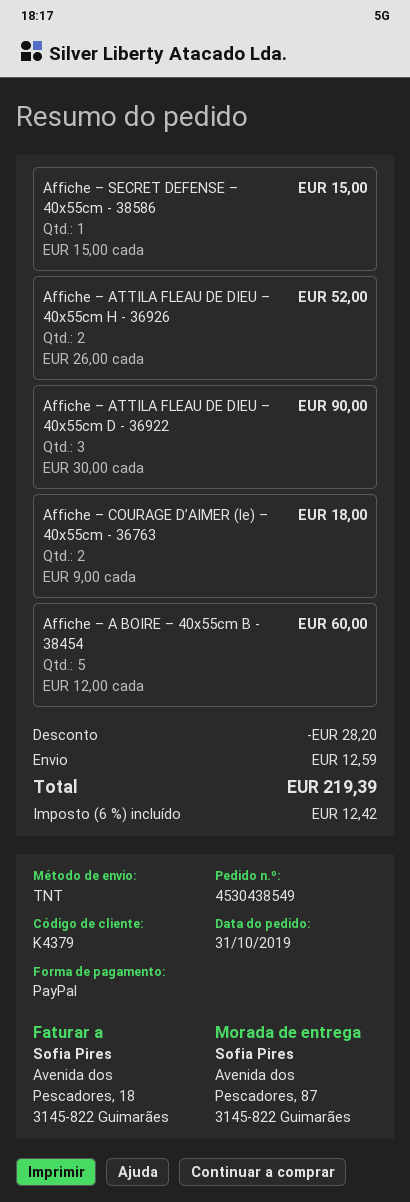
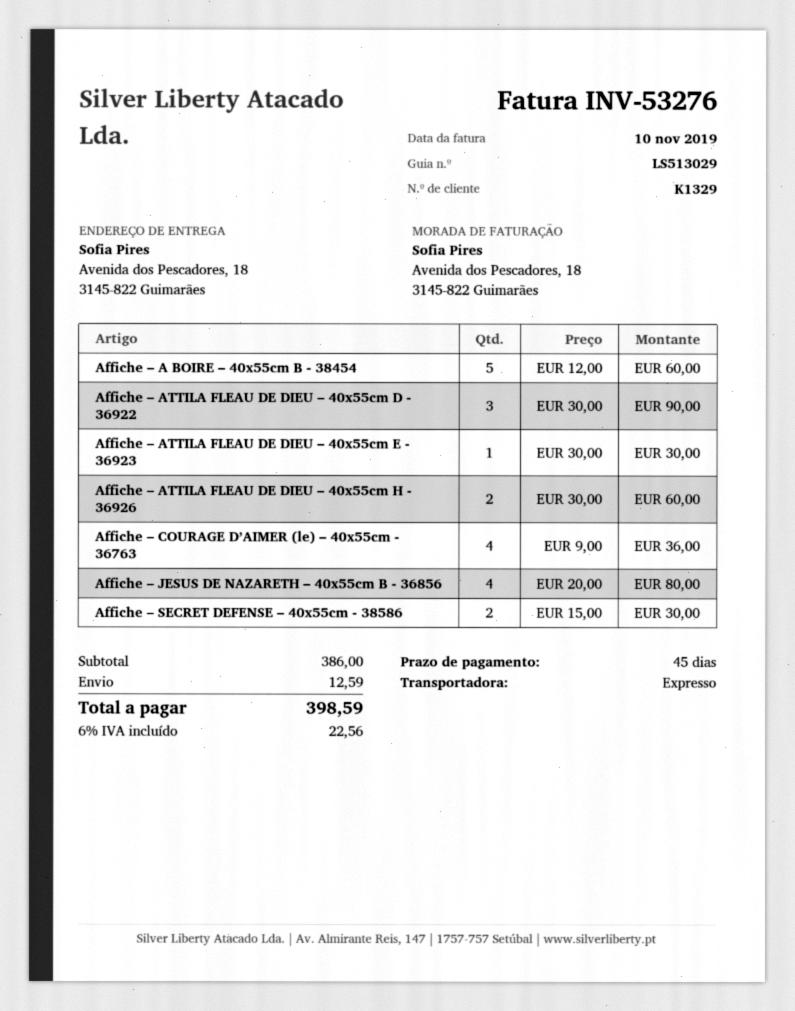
customer number: K4379 -> K1329
shipping method: TNT -> express
ship to: Avenida dos Pescadores, 87, 3145-822 Guimarães -> Avenida dos Pescadores, 18, 3145-822 Guimarães
Affiche – SECRET DEFENSE – 40x55cm - 38586: 1 x 15.00 = 15.00 -> 2 x 15.00 = 30.00
Affiche – ATTILA FLEAU DE DIEU – 40x55cm H - 36926: 2 x 26.00 = 52.00 -> 2 x 30.00 = 60.00
Affiche – COURAGE D’AIMER (le) – 40x55cm - 36763: 2 x 9.00 = 18.00 -> 4 x 9.00 = 36.00
Affiche – ATTILA FLEAU DE DIEU – 40x55cm E - 36923: none -> 1 x 30.00 = 30.00
Affiche – JESUS DE NAZARETH – 40x55cm B - 36856: none -> 4 x 20.00 = 80.00
discount: 28.20 -> none
tax: 6% = 12.42 -> 6% = 22.56
total: 219.39 -> 398.59

